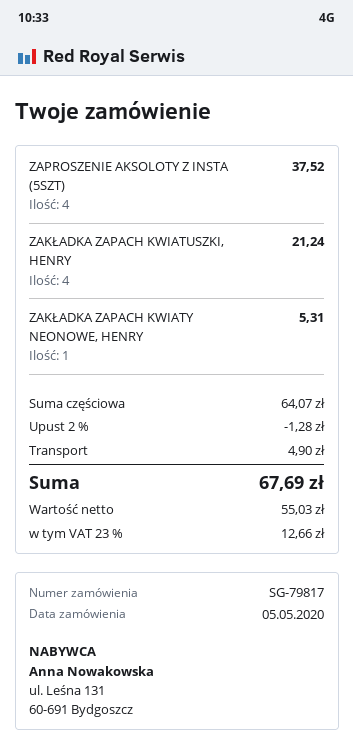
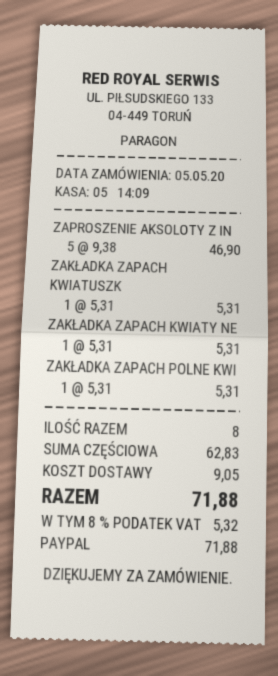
ZAPROSZENIE AKSOLOTY Z INSTA (5SZT): 4 for 37.52 -> 5 for 46.90
ZAKŁADKA ZAPACH KWIATUSZKI, HENRY: 4 for 21.24 -> 1 for 5.31
ZAKŁADKA ZAPACH POLNE KWI: none -> 1 for 5.31
subtotal: 64.07 -> 62.83
discount: 2% = 1.28 -> none
shipping: 4.90 -> 9.05
tax: 23% = 12.66 -> 8% = 5.32
total: 67.69 -> 71.88

